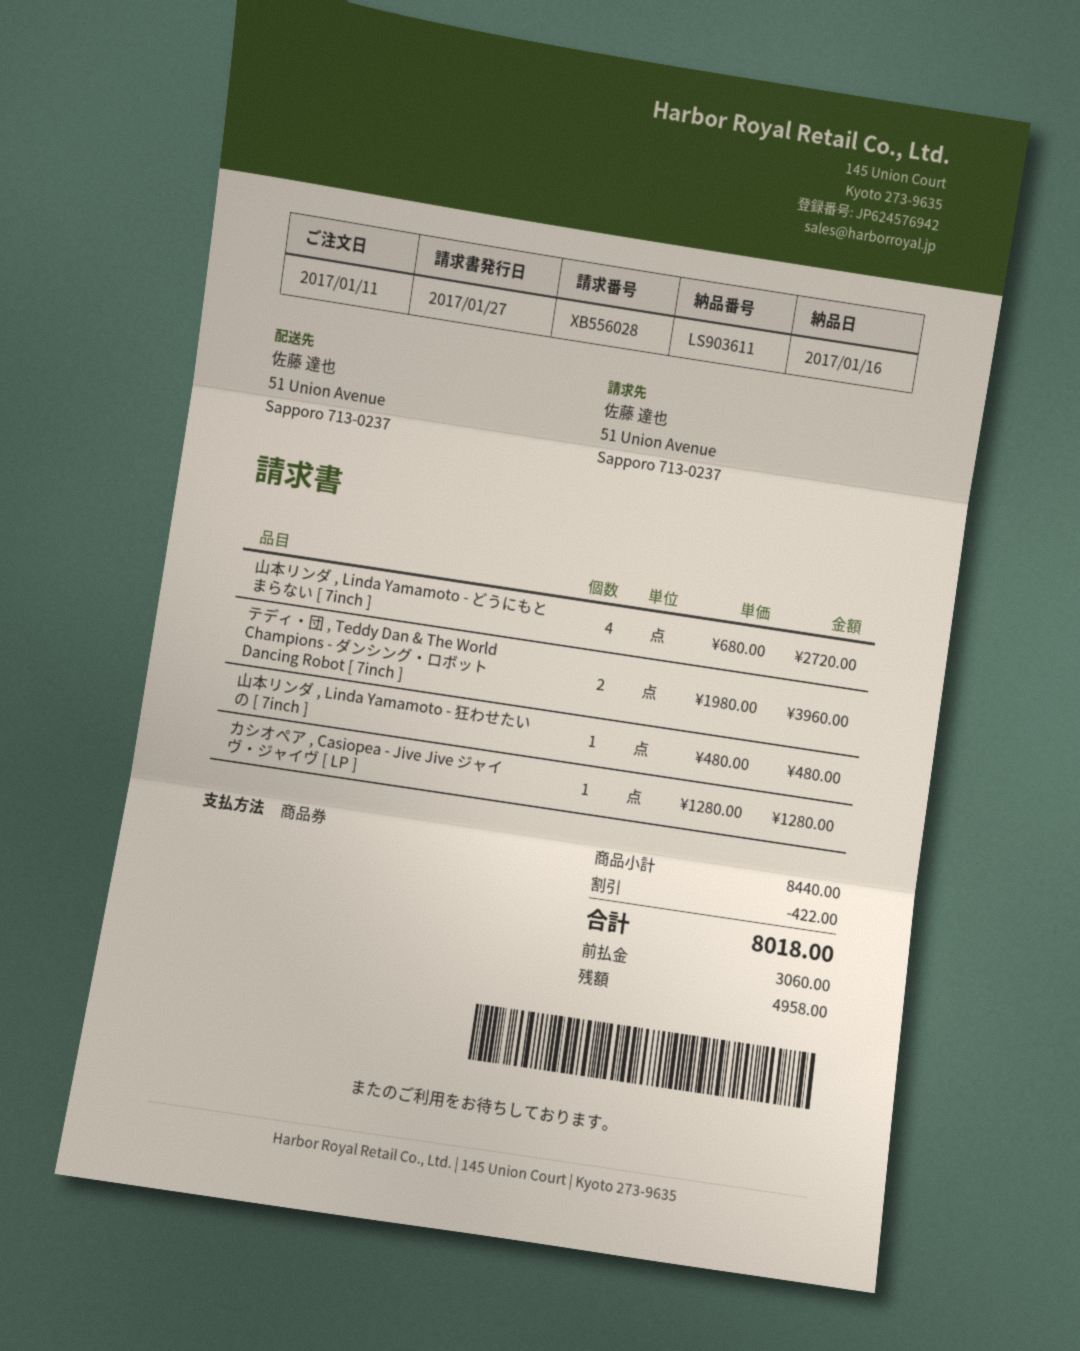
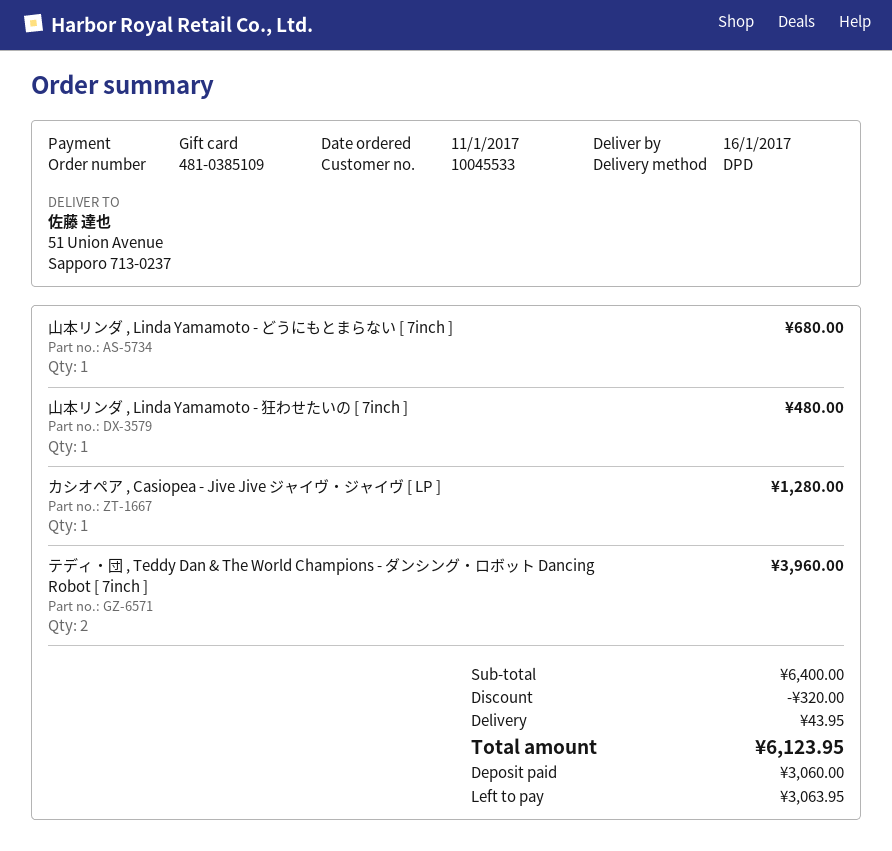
山本リンダ , Linda Yamamoto - どうにもとまらない [ 7inch ]: 4 for 2720.00 -> 1 for 680.00
subtotal: 8440.00 -> 6400.00
discount: 422.00 -> 320.00
shipping: none -> 43.95
total: 8018.00 -> 6123.95
balance: 4958.00 -> 3063.95

